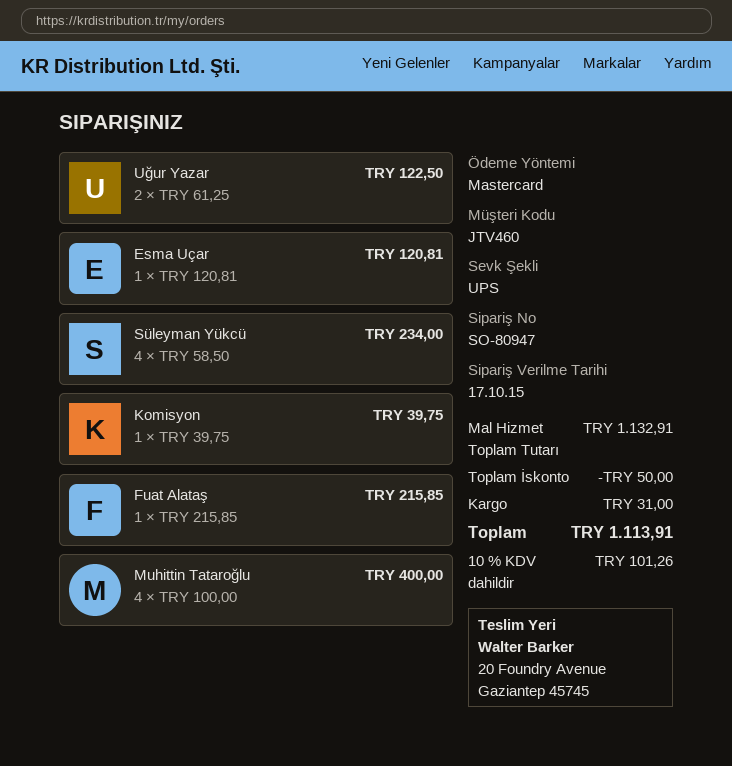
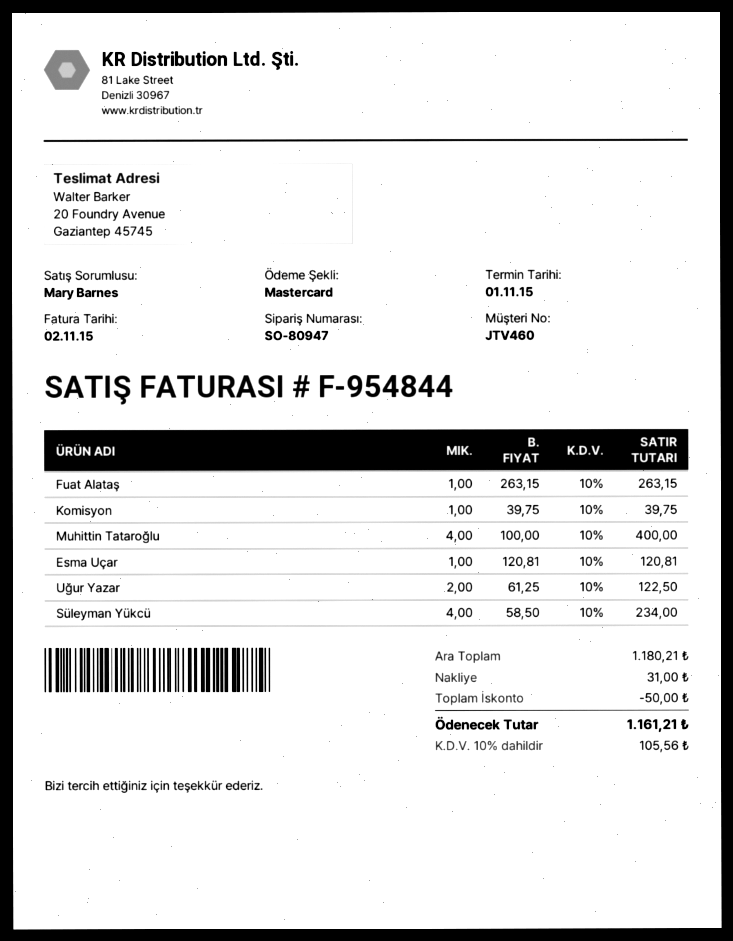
Fuat Alataş: 1 x 215.85 = 215.85 -> 1 x 263.15 = 263.15
subtotal: 1132.91 -> 1180.21
tax: 10% = 101.26 -> 10% = 105.56
total: 1113.91 -> 1161.21

